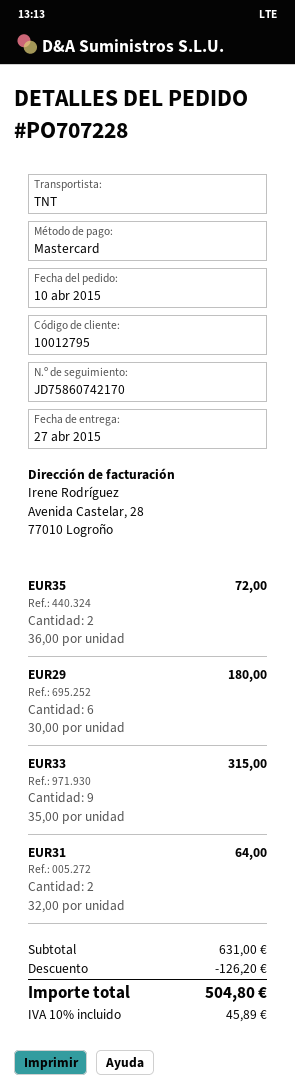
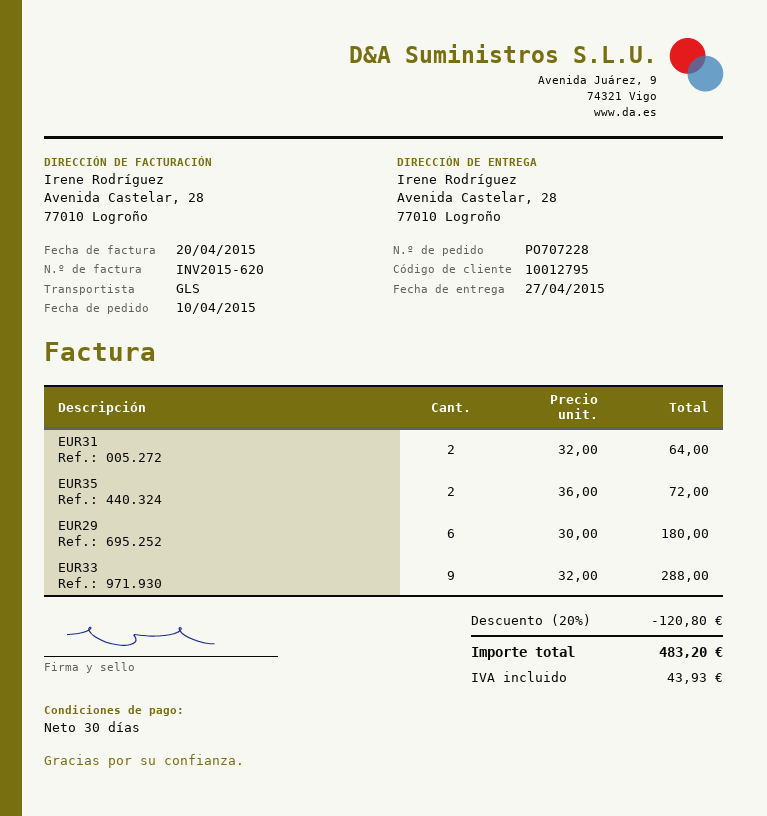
shipping method: TNT -> GLS
EUR33: 9 x 35.00 = 315.00 -> 9 x 32.00 = 288.00
discount: 126.20 -> 120.80
tax: 45.89 -> 43.93
total: 504.80 -> 483.20

